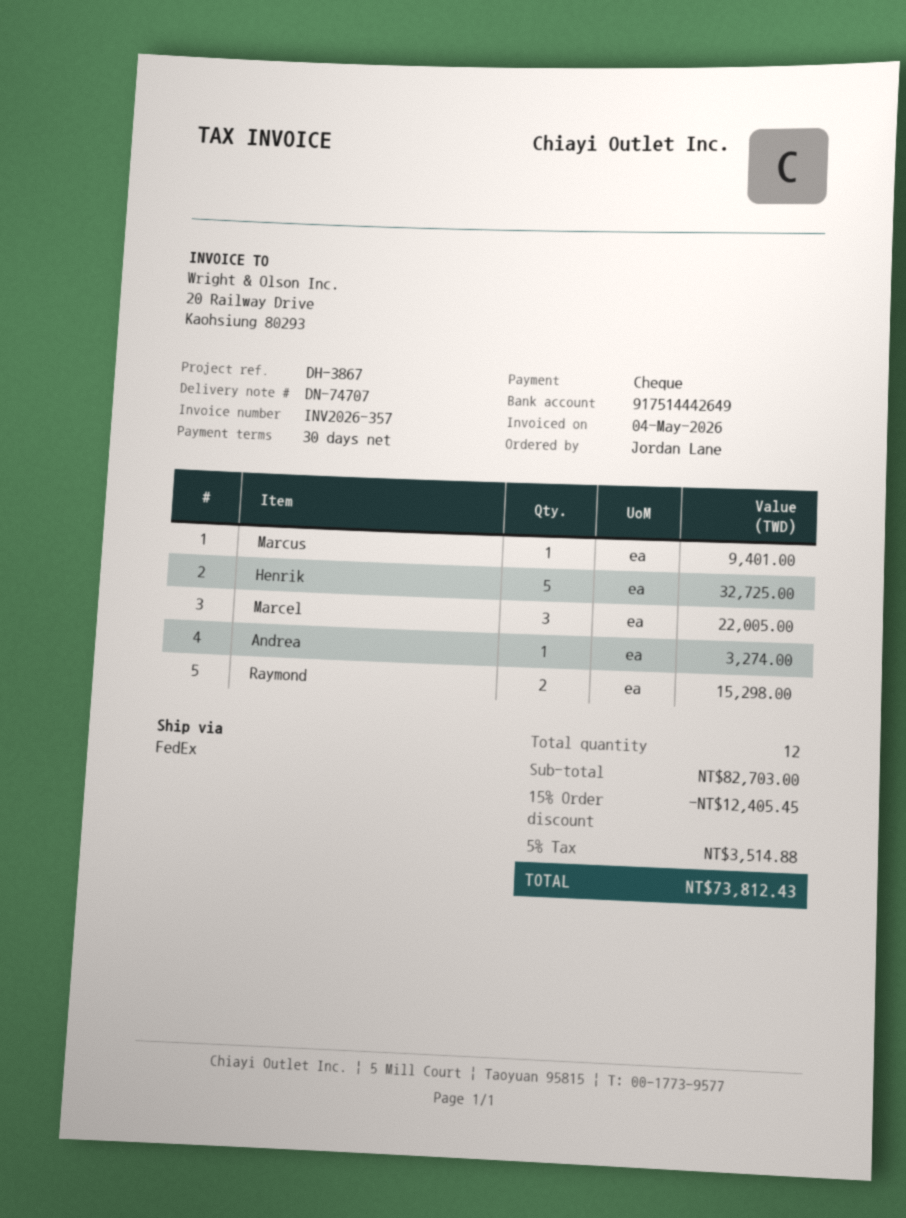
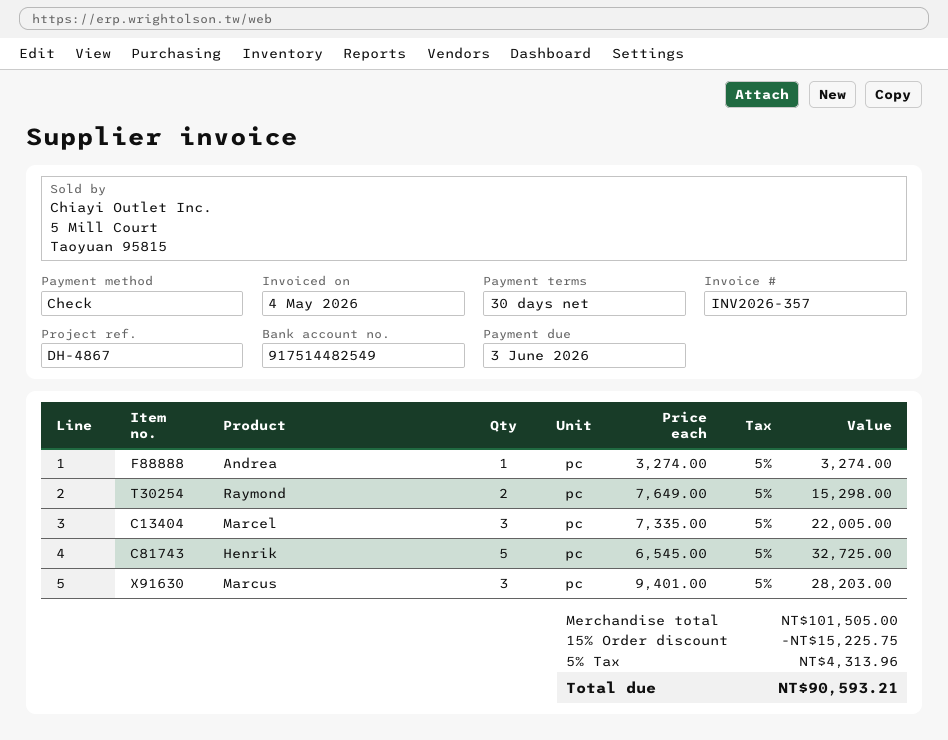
reference: DH-3867 -> DH-4867
bank account: 917514442649 -> 917514482549
Marcus: 1 for 9401.00 -> 3 for 28203.00
subtotal: 82703.00 -> 101505.00
discount: 15% = 12405.45 -> 15% = 15225.75
tax: 5% = 3514.88 -> 5% = 4313.96
total: 73812.43 -> 90593.21

